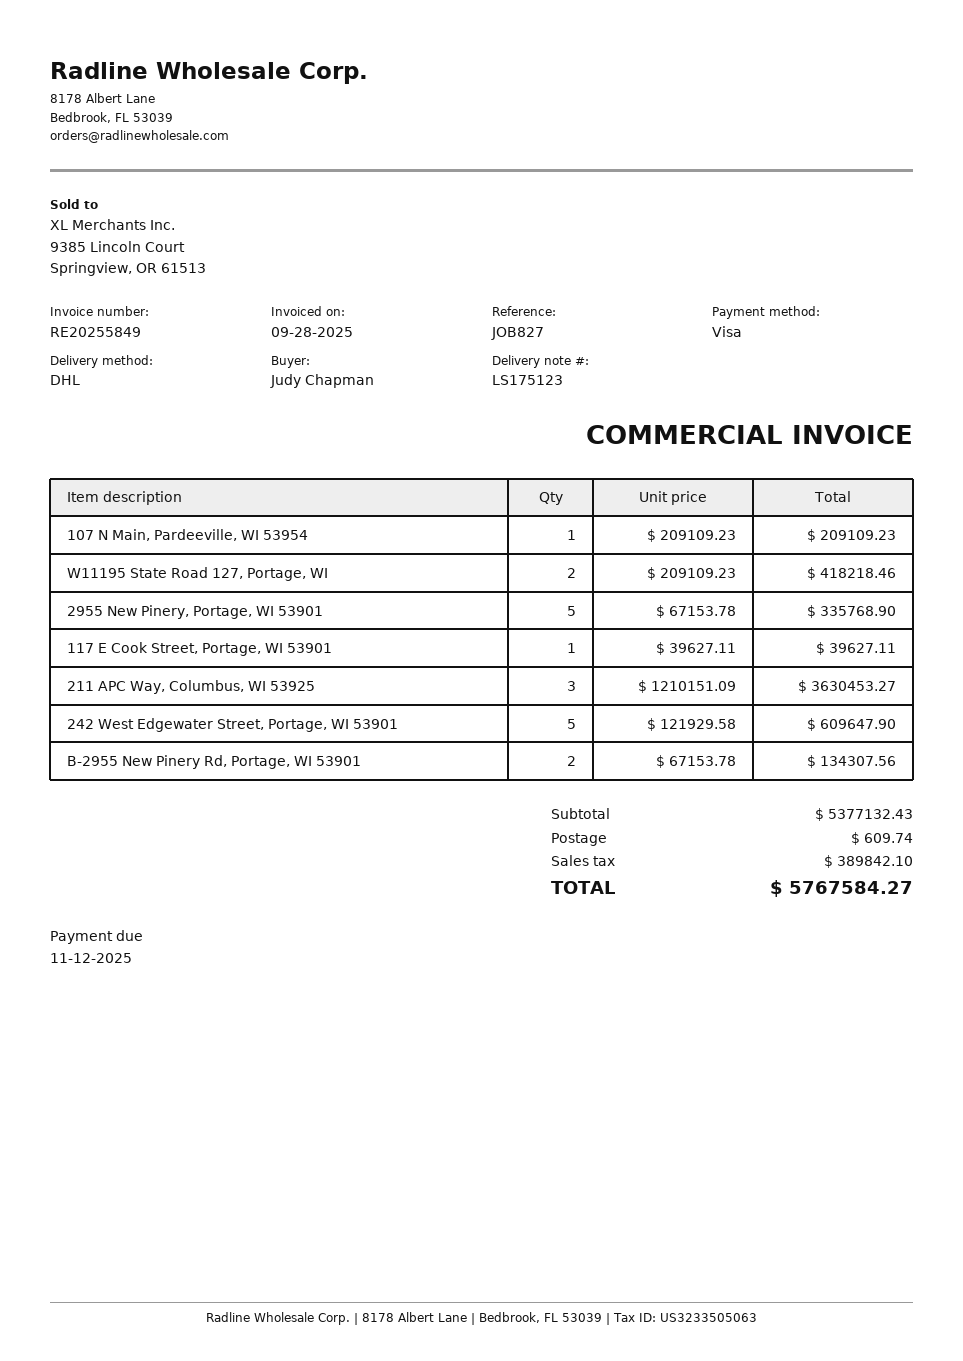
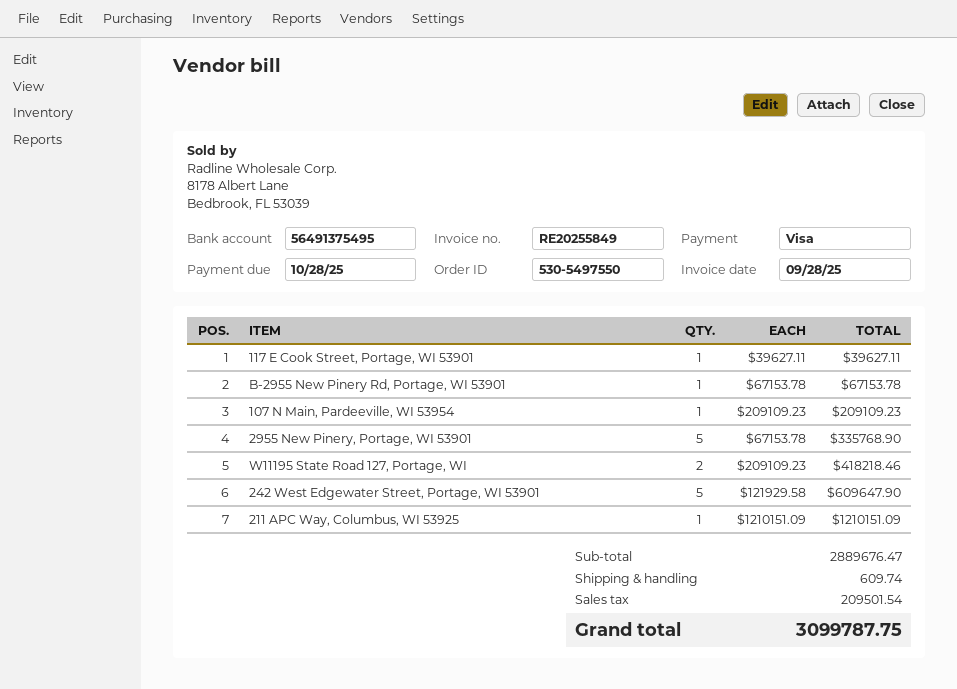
due date: 2025-11-12 -> 2025-10-28
211 APC Way, Columbus, WI 53925: 3 x 1210151.09 = 3630453.27 -> 1 x 1210151.09 = 1210151.09
B-2955 New Pinery Rd, Portage, WI 53901: 2 x 67153.78 = 134307.56 -> 1 x 67153.78 = 67153.78
subtotal: 5377132.43 -> 2889676.47
tax: 389842.10 -> 209501.54
total: 5767584.27 -> 3099787.75

